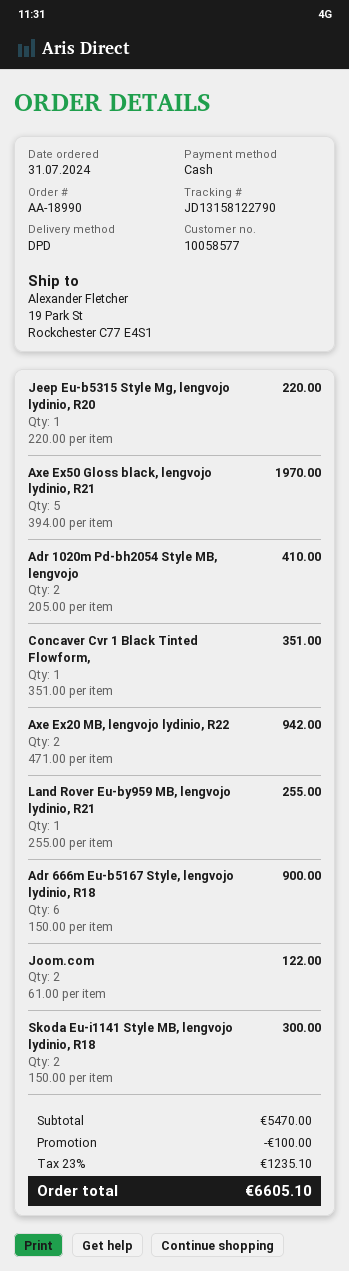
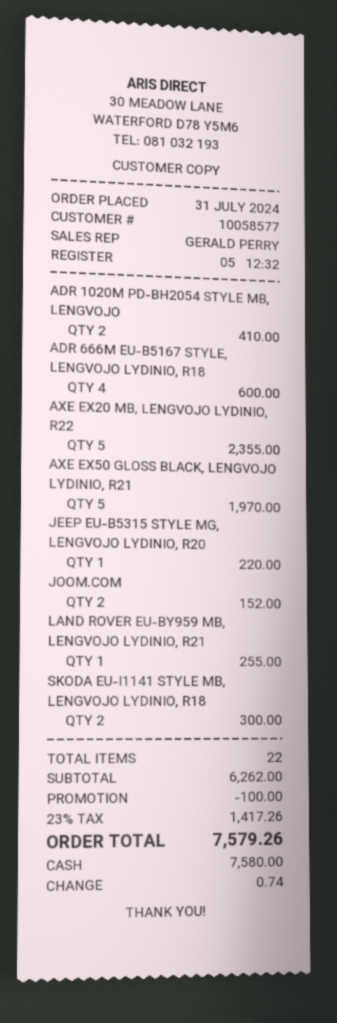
Concaver Cvr 1 Black Tinted Flowform,: 1 for 351.00 -> none
Axe Ex20 MB, lengvojo lydinio, R22: 2 for 942.00 -> 5 for 2355.00
Adr 666m Eu-b5167 Style, lengvojo lydinio, R18: 6 for 900.00 -> 4 for 600.00
Joom.com: 2 for 122.00 -> 2 for 152.00
subtotal: 5470.00 -> 6262.00
tax: 23% = 1235.10 -> 23% = 1417.26
total: 6605.10 -> 7579.26

